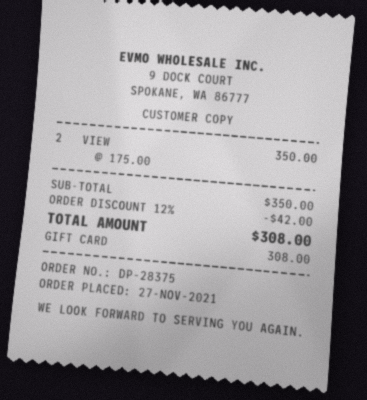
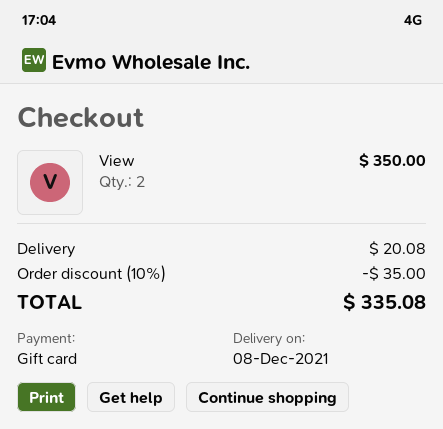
discount: 12% = 42.00 -> 10% = 35.00
shipping: none -> 20.08
total: 308.00 -> 335.08

